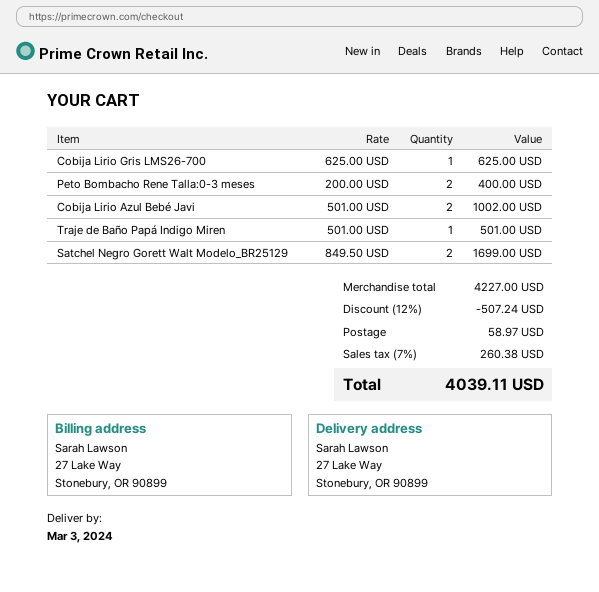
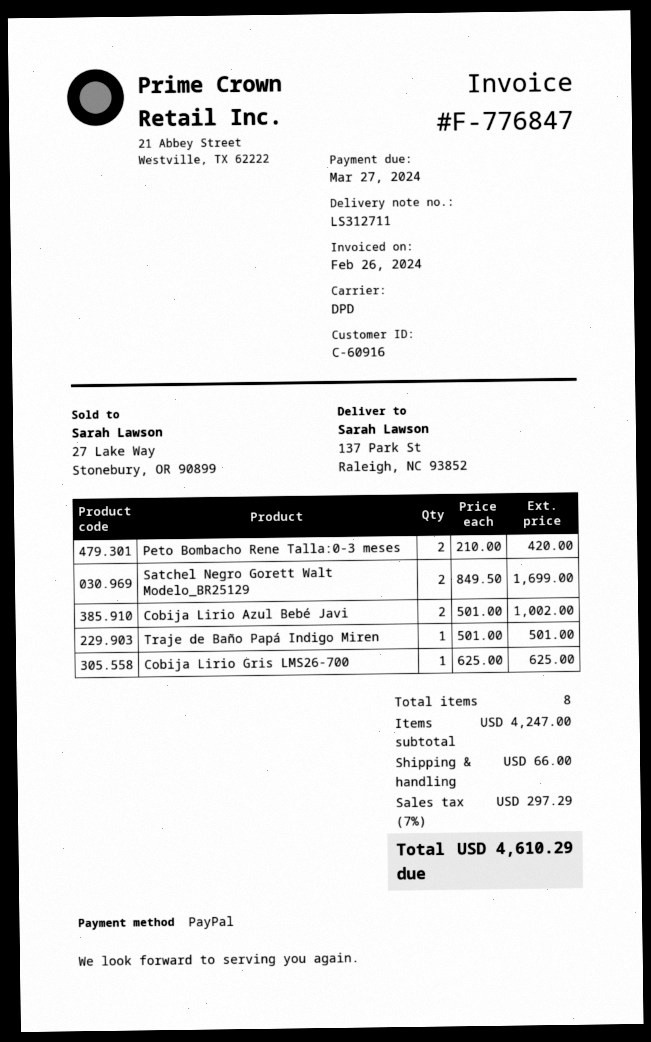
ship to: 27 Lake Way, Stonebury, OR 90899 -> 137 Park St, Raleigh, NC 93852
Peto Bombacho Rene Talla:0-3 meses: 2 x 200.00 = 400.00 -> 2 x 210.00 = 420.00
subtotal: 4227.00 -> 4247.00
discount: 12% = 507.24 -> none
shipping: 58.97 -> 66.00
tax: 7% = 260.38 -> 7% = 297.29
total: 4039.11 -> 4610.29

